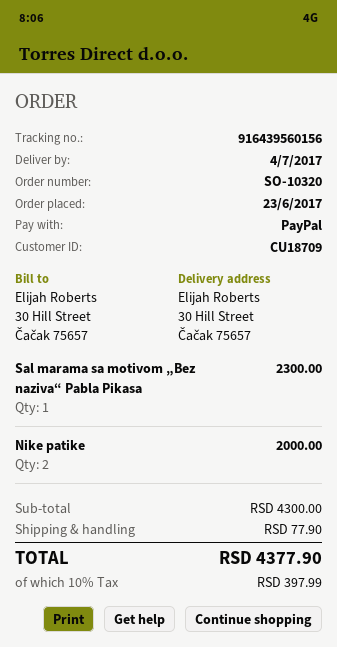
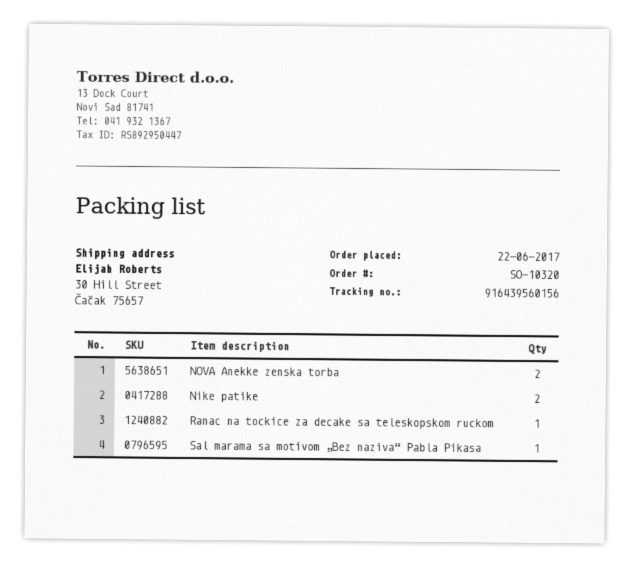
order date: 2017-06-23 -> 2017-06-22
NOVA Anekke zenska torba: none -> 2
Ranac na tockice za decake sa teleskopskom ruckom: none -> 1

